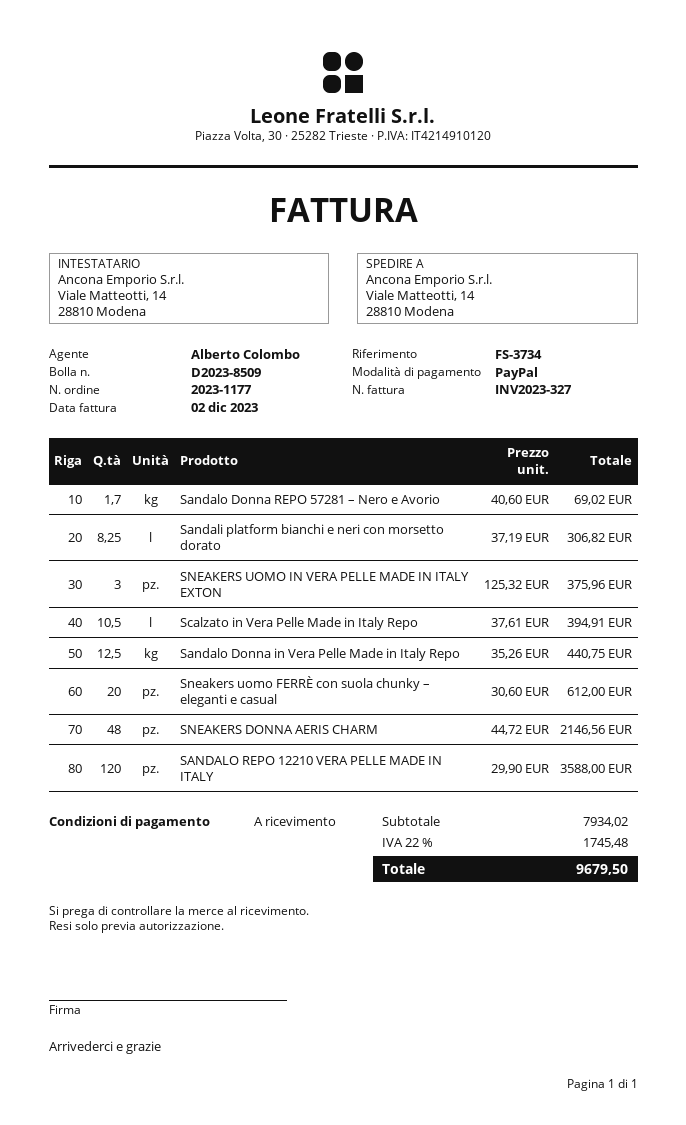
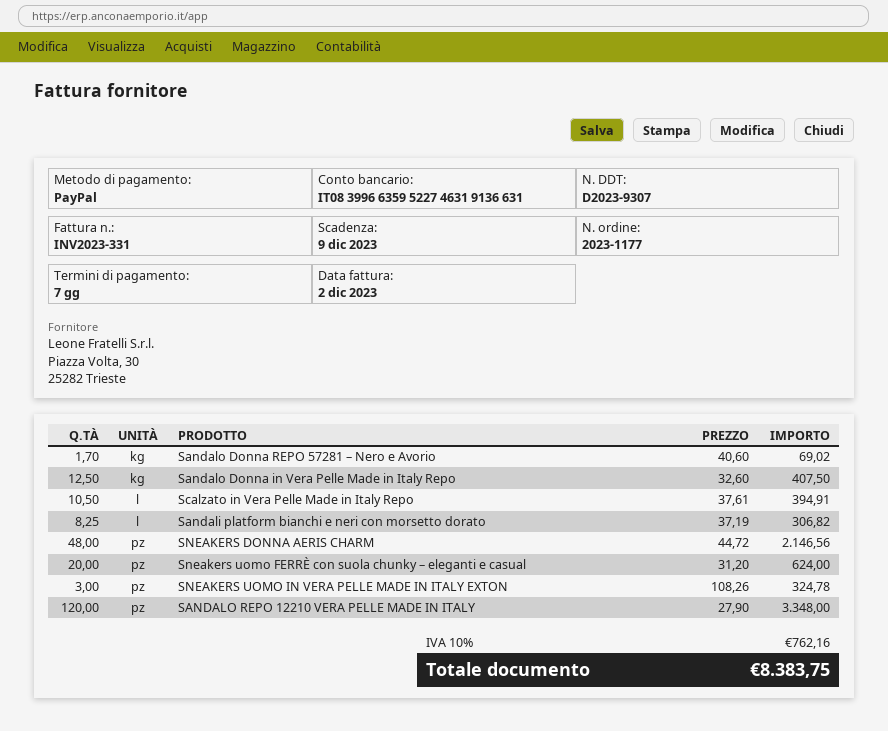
delivery note number: D2023-8509 -> D2023-9307
invoice number: INV2023-327 -> INV2023-331
payment terms: on receipt -> 7 days
SNEAKERS UOMO IN VERA PELLE MADE IN ITALY EXTON: 3 x 125.32 = 375.96 -> 3 x 108.26 = 324.78
Sandalo Donna in Vera Pelle Made in Italy Repo: 12.5 x 35.26 = 440.75 -> 12.5 x 32.60 = 407.50
Sneakers uomo FERRÈ con suola chunky – eleganti e casual: 20 x 30.60 = 612.00 -> 20 x 31.20 = 624.00
SANDALO REPO 12210 VERA PELLE MADE IN ITALY: 120 x 29.90 = 3588.00 -> 120 x 27.90 = 3348.00
tax: 22% = 1745.48 -> 10% = 762.16
total: 9679.50 -> 8383.75

